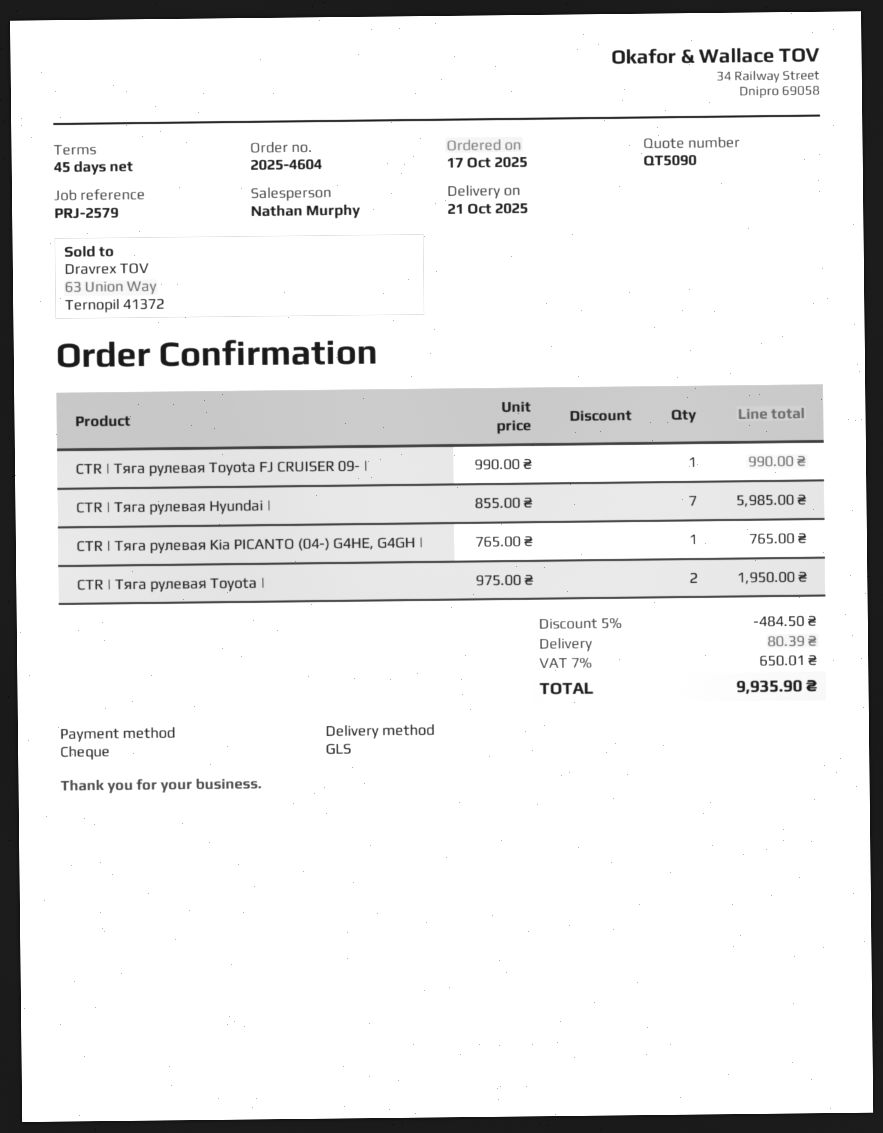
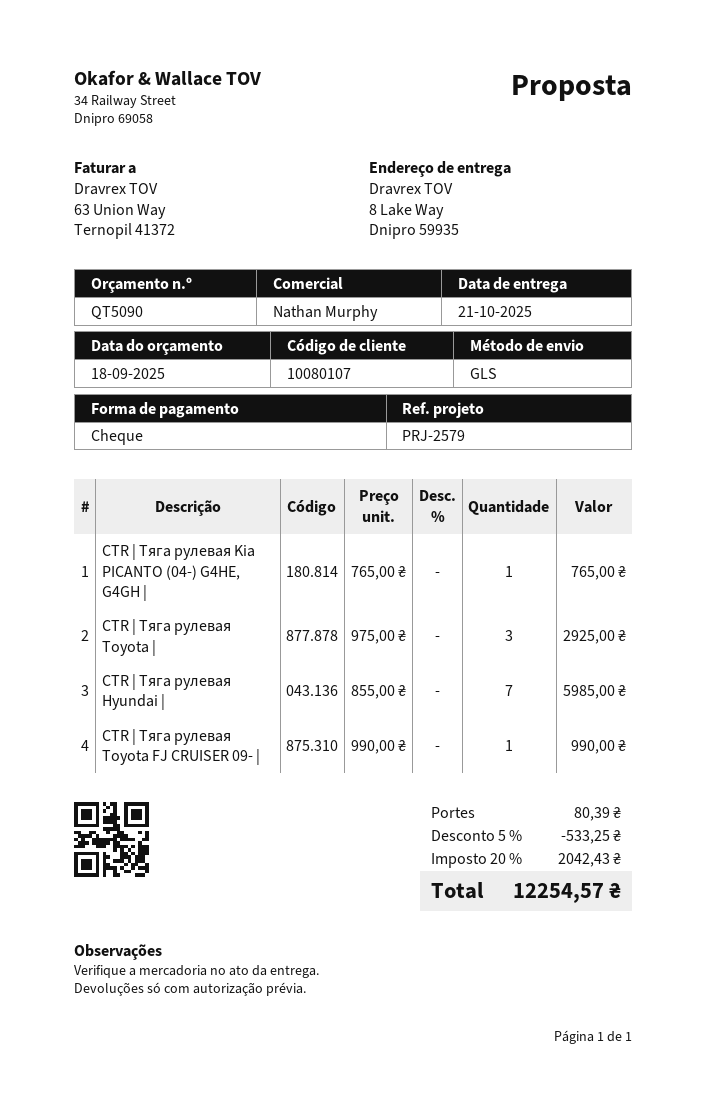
CTR | Тяга рулевая Toyota |: 2 x 975.00 = 1950.00 -> 3 x 975.00 = 2925.00
discount: 5% = 484.50 -> 5% = 533.25
tax: 7% = 650.01 -> 20% = 2042.43
total: 9935.90 -> 12254.57

